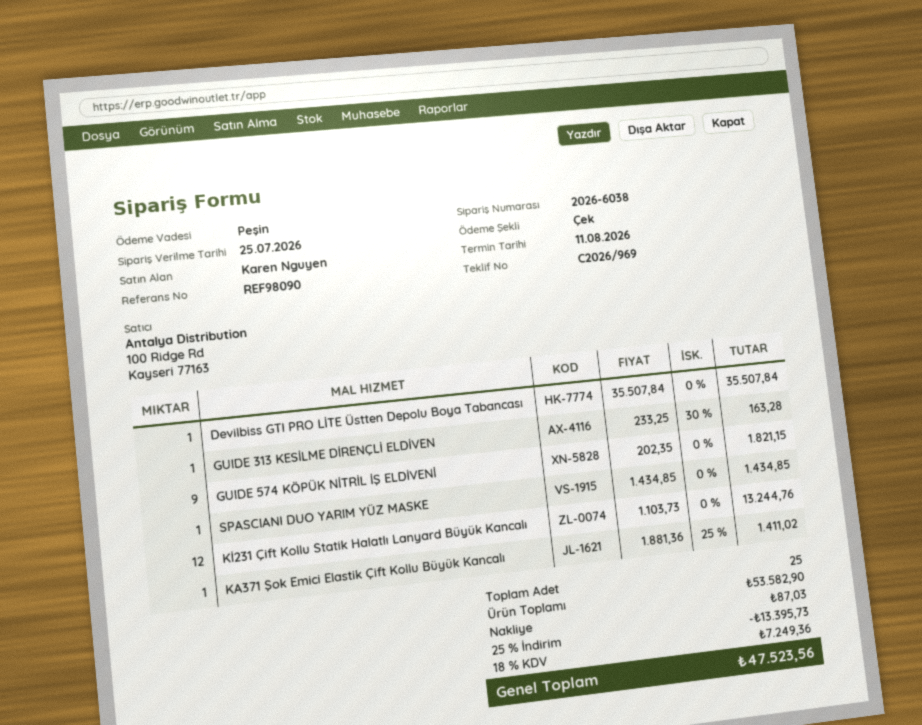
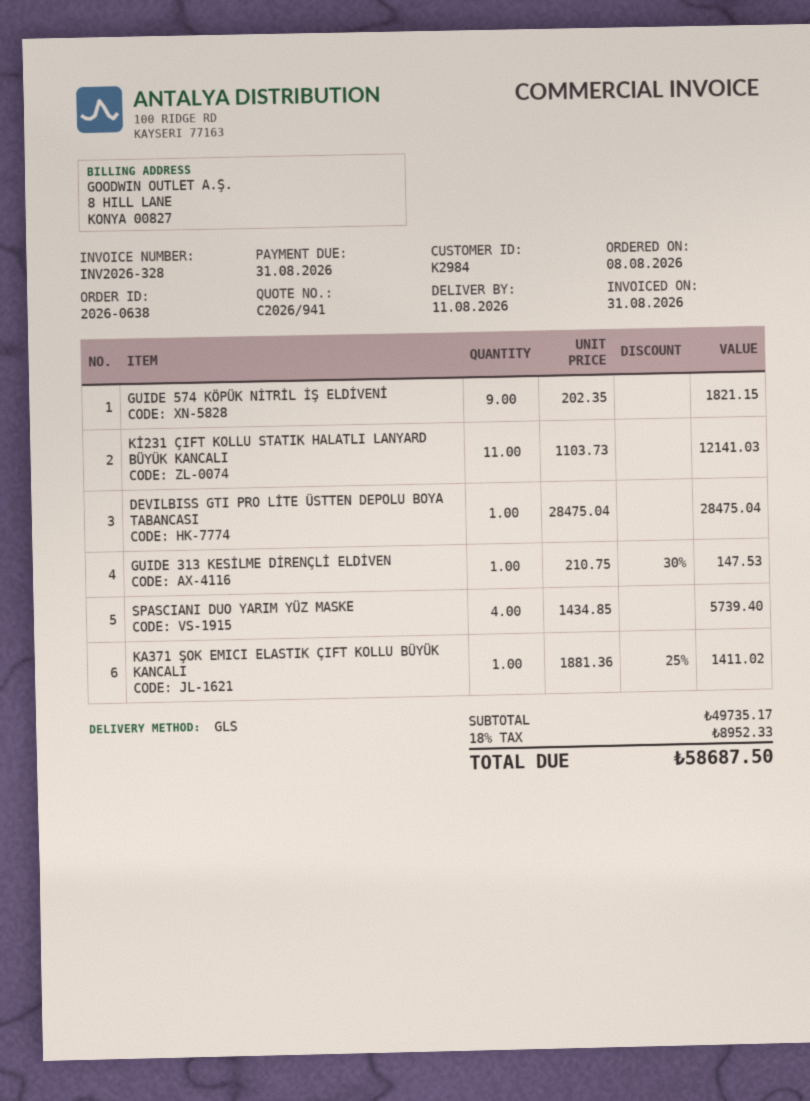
quote number: C2026/969 -> C2026/941
order number: 2026-6038 -> 2026-0638
order date: 2026-07-25 -> 2026-08-08
Devilbiss GTI PRO LİTE Üstten Depolu Boya Tabancası: 1 x 35507.84 = 35507.84 -> 1 x 28475.04 = 28475.04
GUIDE 313 KESİLME DİRENÇLİ ELDİVEN: 1 x 233.25 - 30% = 163.28 -> 1 x 210.75 - 30% = 147.53
SPASCIANI DUO YARIM YÜZ MASKE: 1 x 1434.85 = 1434.85 -> 4 x 1434.85 = 5739.40
Kİ231 Çift Kollu Statik Halatlı Lanyard Büyük Kancalı: 12 x 1103.73 = 13244.76 -> 11 x 1103.73 = 12141.03
subtotal: 53582.90 -> 49735.17
discount: 25% = 13395.73 -> none
shipping: 87.03 -> none
tax: 18% = 7249.36 -> 18% = 8952.33
total: 47523.56 -> 58687.50

